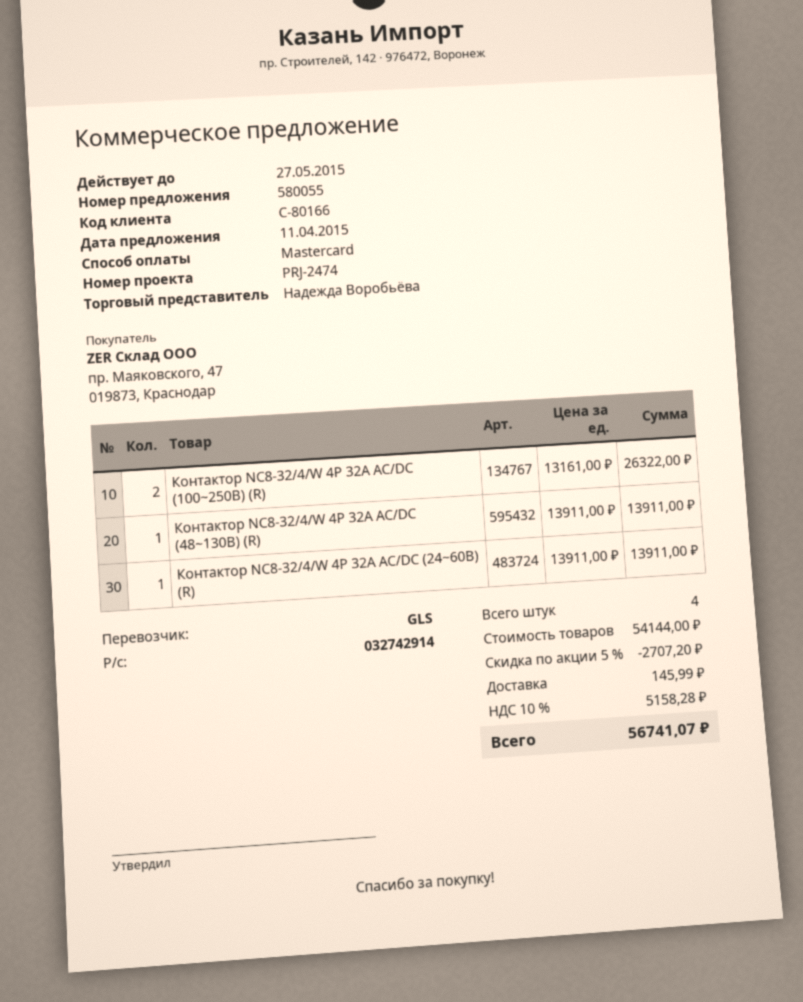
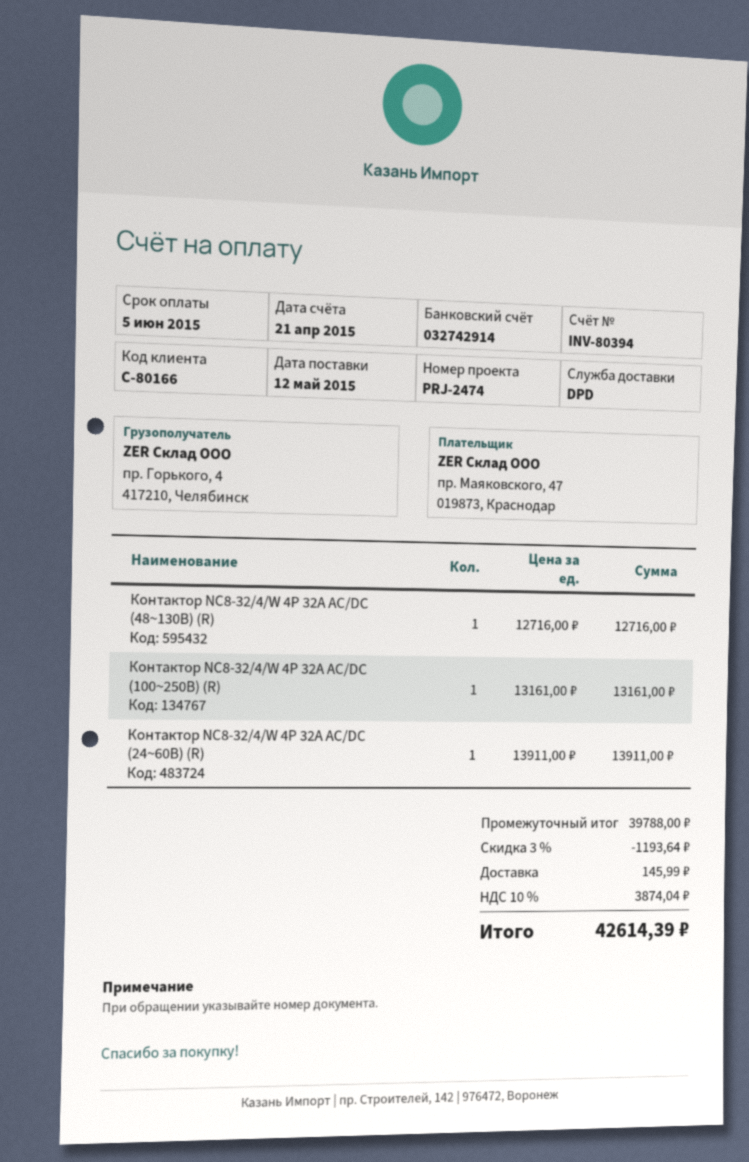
shipping method: GLS -> DPD
Контактор NC8-32/4/W 4P 32А AC/DC (100~250В) (R): 2 x 13161.00 = 26322.00 -> 1 x 13161.00 = 13161.00
Контактор NC8-32/4/W 4P 32А AC/DC (48~130В) (R): 1 x 13911.00 = 13911.00 -> 1 x 12716.00 = 12716.00
subtotal: 54144.00 -> 39788.00
discount: 5% = 2707.20 -> 3% = 1193.64
tax: 10% = 5158.28 -> 10% = 3874.04
total: 56741.07 -> 42614.39

